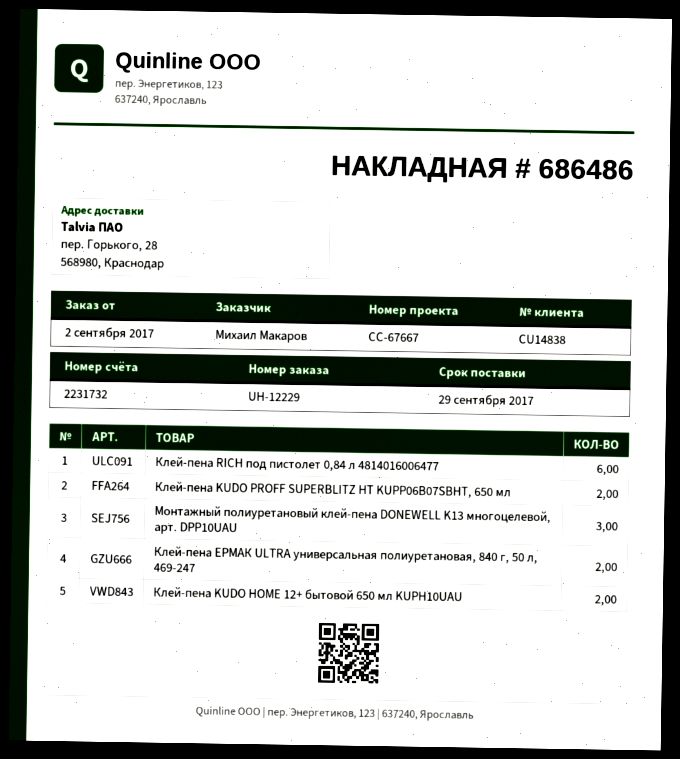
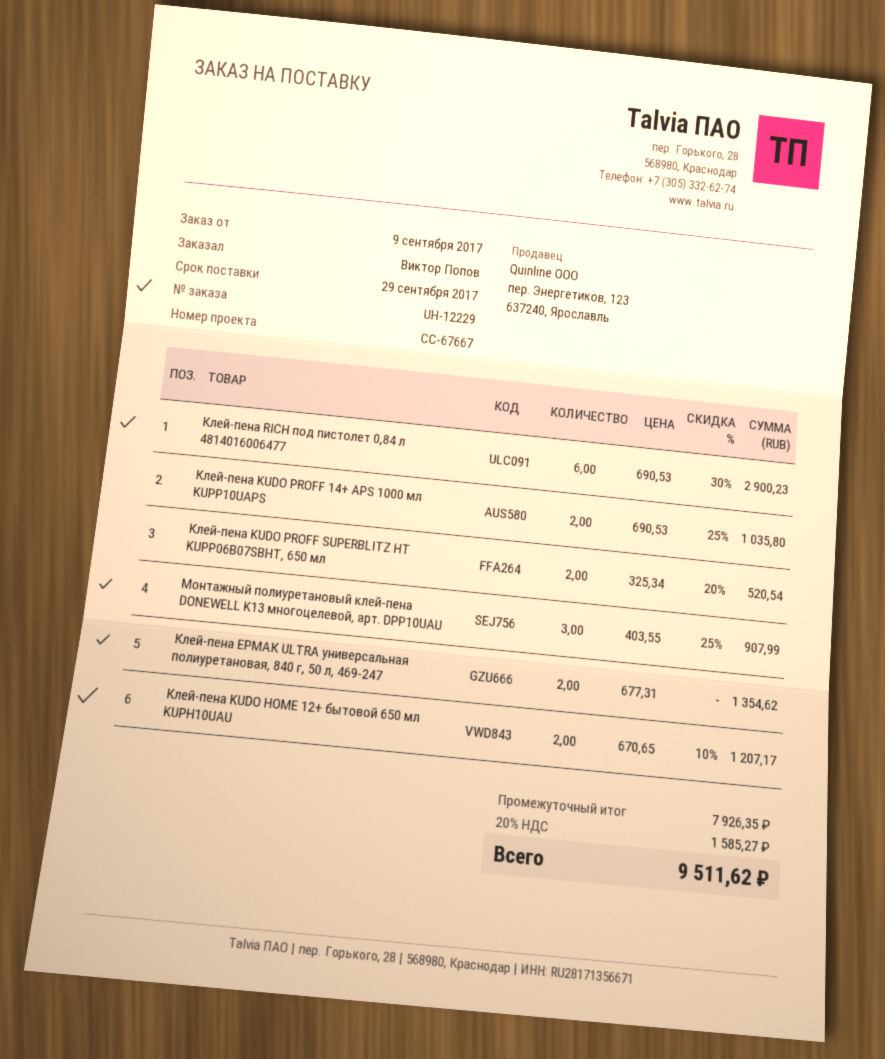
order date: 2017-09-02 -> 2017-09-09
ordered by: Михаил Макаров -> Виктор Попов
Клей-пена KUDO PROFF 14+ APS 1000 мл KUPP10UAPS: none -> 2

